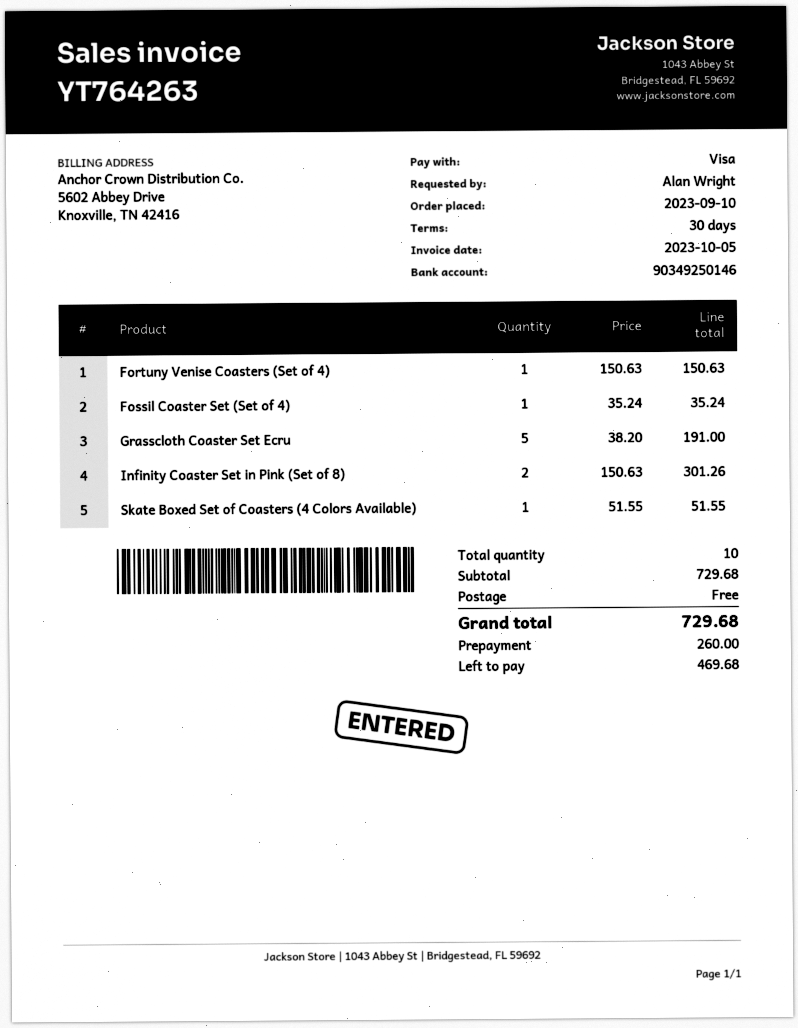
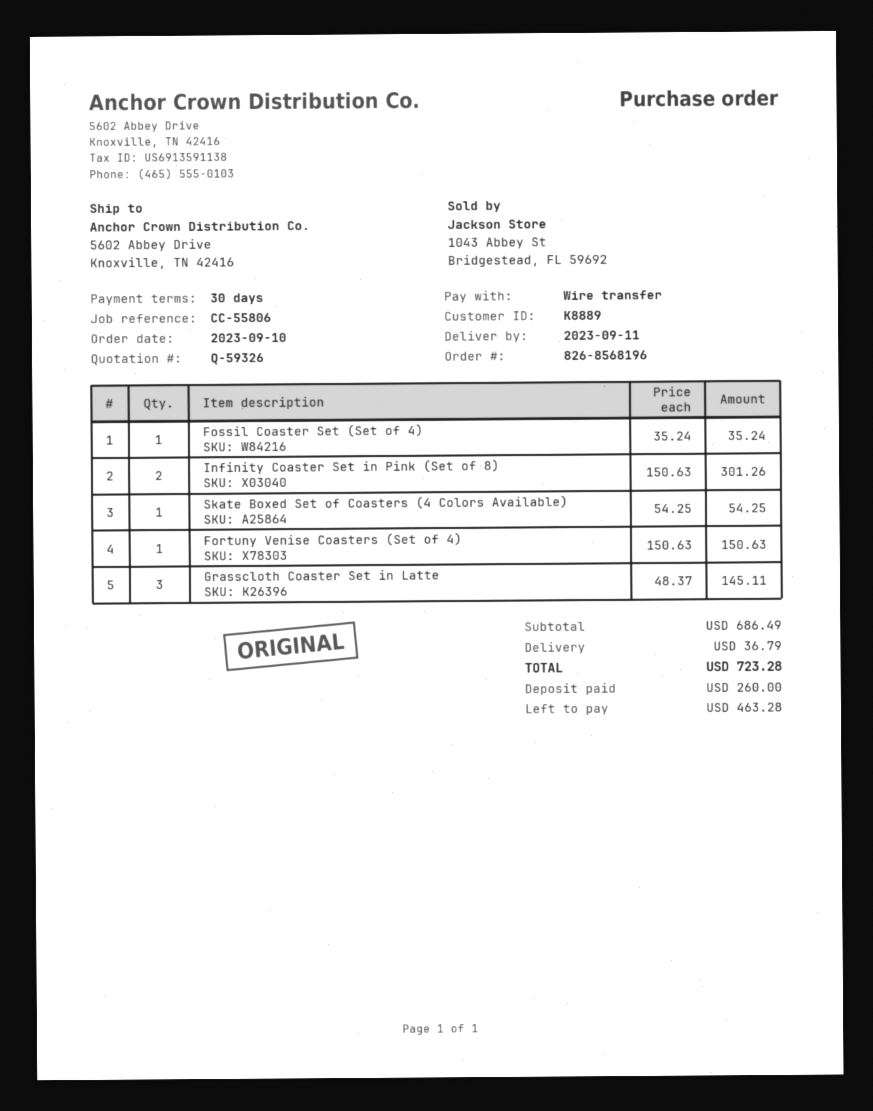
payment method: Visa -> bank transfer
Grasscloth Coaster Set Ecru: 5 x 38.20 = 191.00 -> none
Skate Boxed Set of Coasters (4 Colors Available): 1 x 51.55 = 51.55 -> 1 x 54.25 = 54.25
Grasscloth Coaster Set in Latte: none -> 3 x 48.37 = 145.11
subtotal: 729.68 -> 686.49
shipping: 0.00 -> 36.79
total: 729.68 -> 723.28
balance: 469.68 -> 463.28

